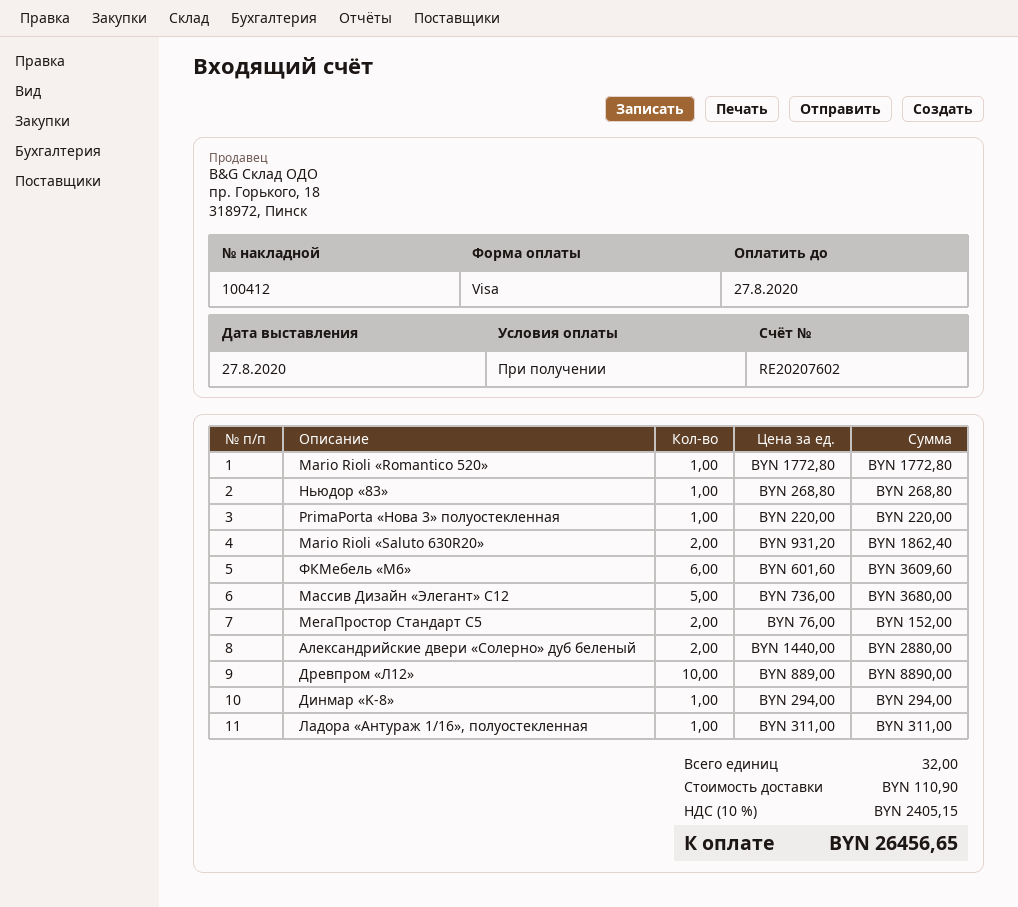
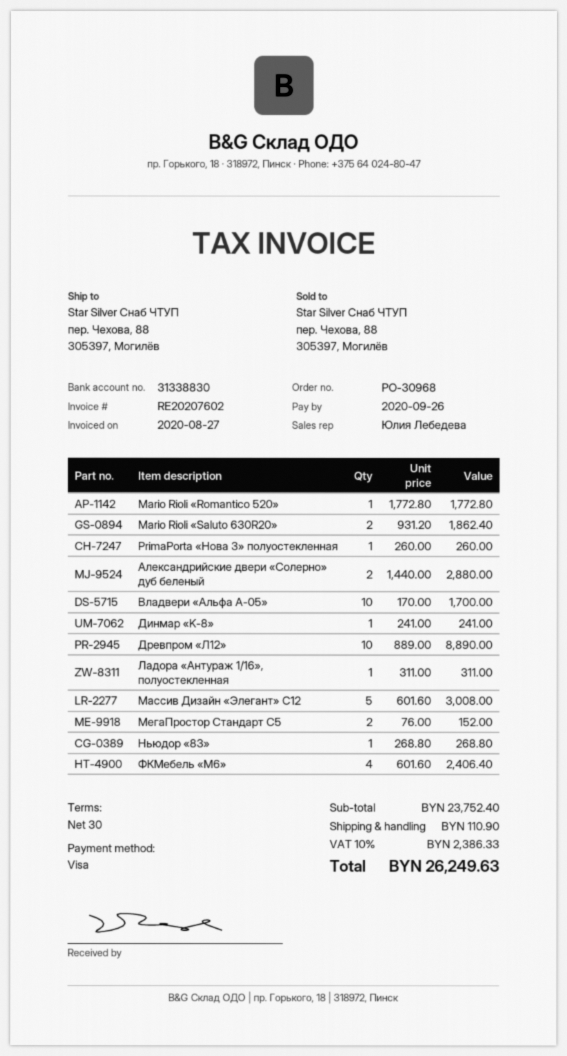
payment terms: on receipt -> 30 days
due date: 2020-08-27 -> 2020-09-26
PrimaPorta «Нова 3» полуостекленная: 1 x 220.00 = 220.00 -> 1 x 260.00 = 260.00
ФКМебель «М6»: 6 x 601.60 = 3609.60 -> 4 x 601.60 = 2406.40
Массив Дизайн «Элегант» С12: 5 x 736.00 = 3680.00 -> 5 x 601.60 = 3008.00
Динмар «K-8»: 1 x 294.00 = 294.00 -> 1 x 241.00 = 241.00
Владвери «Альфа А-05»: none -> 10 x 170.00 = 1700.00
tax: 10% = 2405.15 -> 10% = 2386.33
total: 26456.65 -> 26249.63

